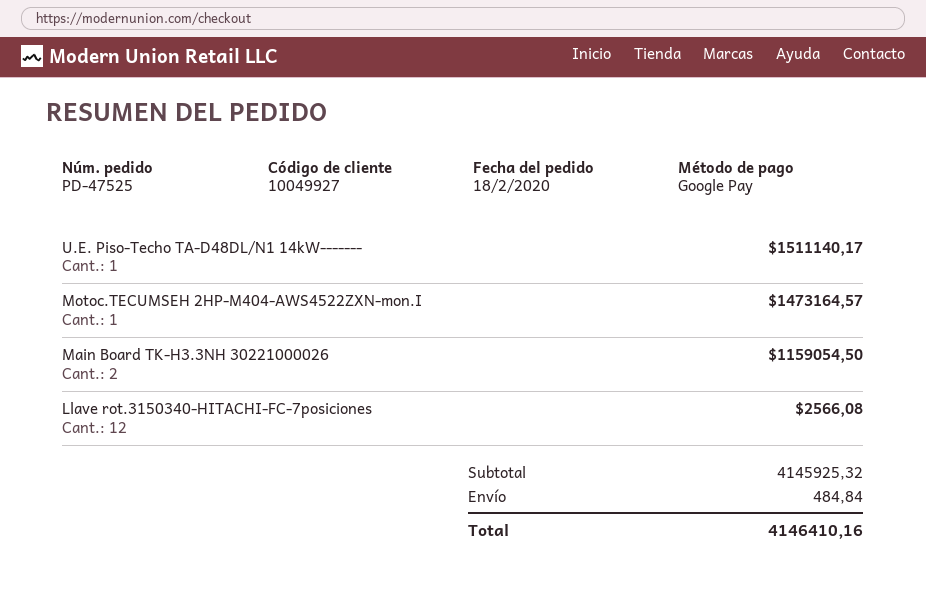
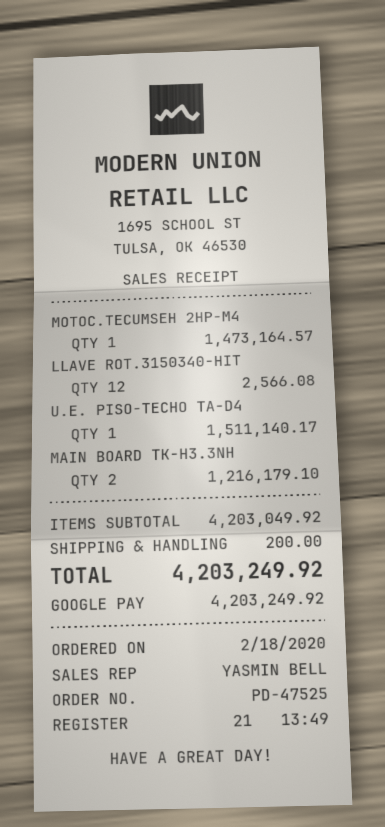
Main Board TK-H3.3NH 30221000026: 2 for 1159054.50 -> 2 for 1216179.10
subtotal: 4145925.32 -> 4203049.92
shipping: 484.84 -> 200.00
total: 4146410.16 -> 4203249.92

